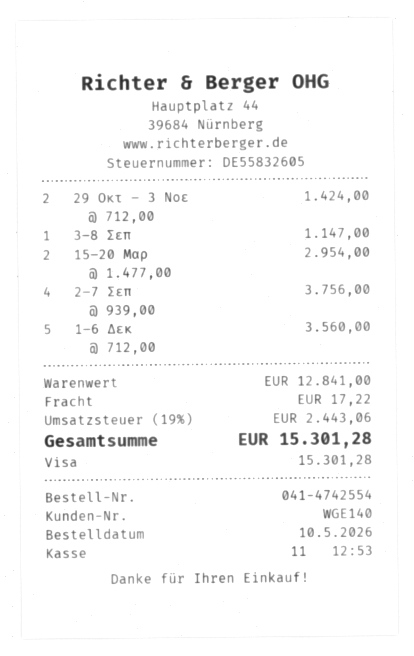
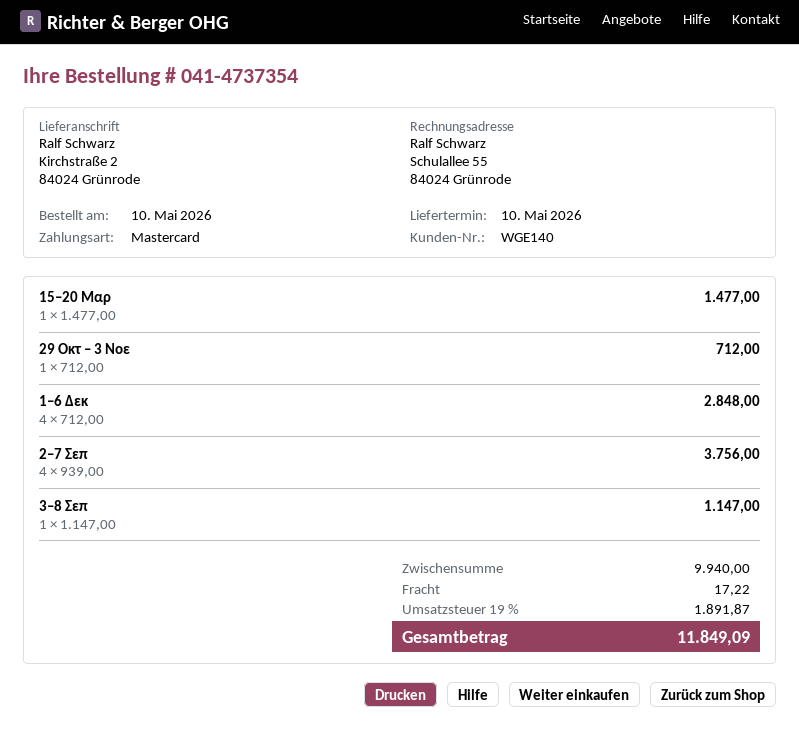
order number: 041-4742554 -> 041-4737354
payment method: Visa -> Mastercard
29 Οκτ – 3 Νοε: 2 x 712.00 = 1424.00 -> 1 x 712.00 = 712.00
15–20 Μαρ: 2 x 1477.00 = 2954.00 -> 1 x 1477.00 = 1477.00
1–6 Δεκ: 5 x 712.00 = 3560.00 -> 4 x 712.00 = 2848.00
subtotal: 12841.00 -> 9940.00
tax: 19% = 2443.06 -> 19% = 1891.87
total: 15301.28 -> 11849.09

